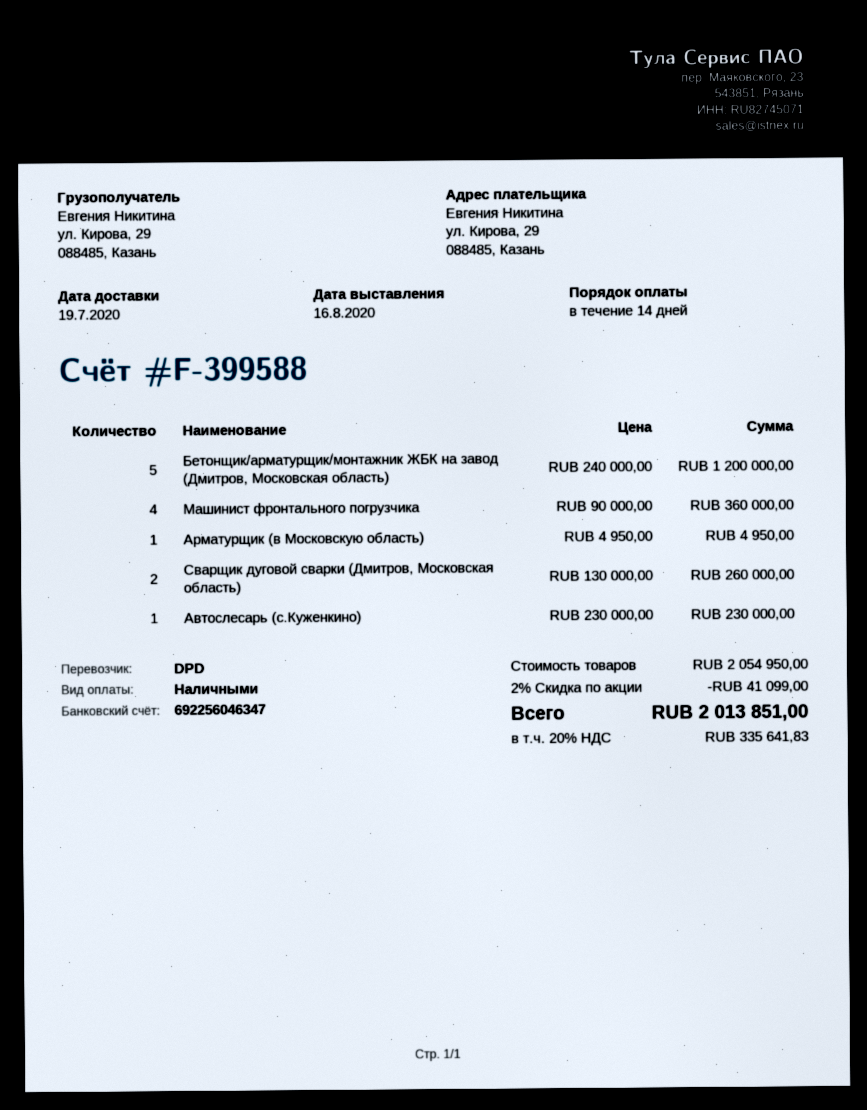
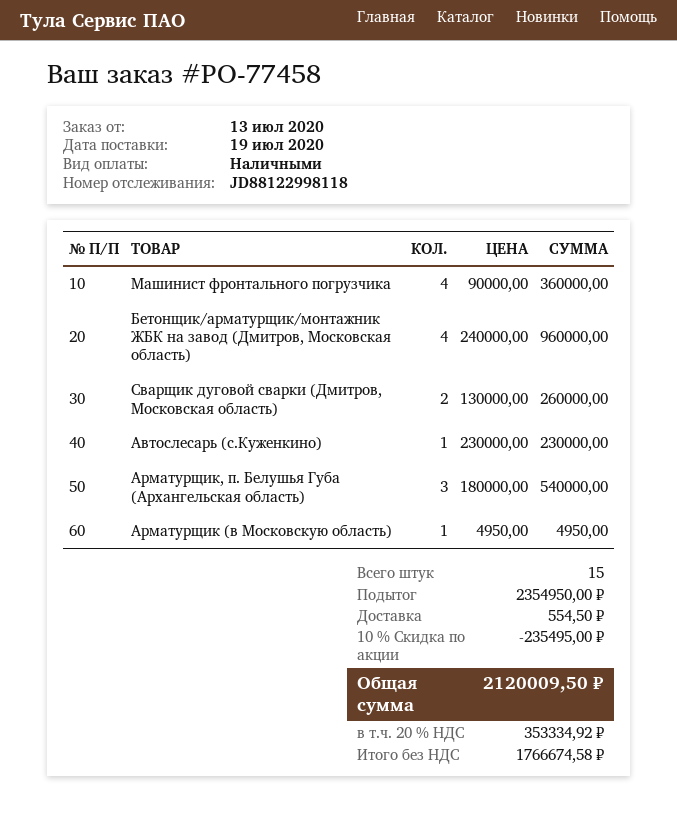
Бетонщик/арматурщик/монтажник ЖБК на завод (Дмитров, Московская область): 5 x 240000.00 = 1200000.00 -> 4 x 240000.00 = 960000.00
Арматурщик, п. Белушья Губа (Архангельская область): none -> 3 x 180000.00 = 540000.00
subtotal: 2054950.00 -> 2354950.00
discount: 2% = 41099.00 -> 10% = 235495.00
shipping: none -> 554.50
tax: 20% = 335641.83 -> 20% = 353334.92
total: 2013851.00 -> 2120009.50

